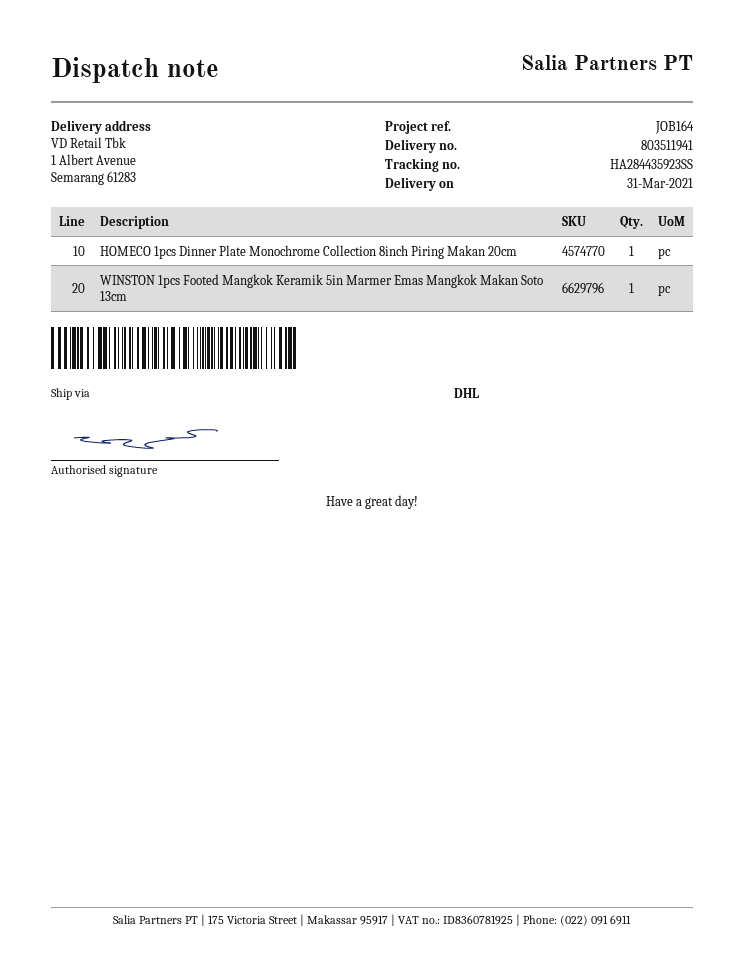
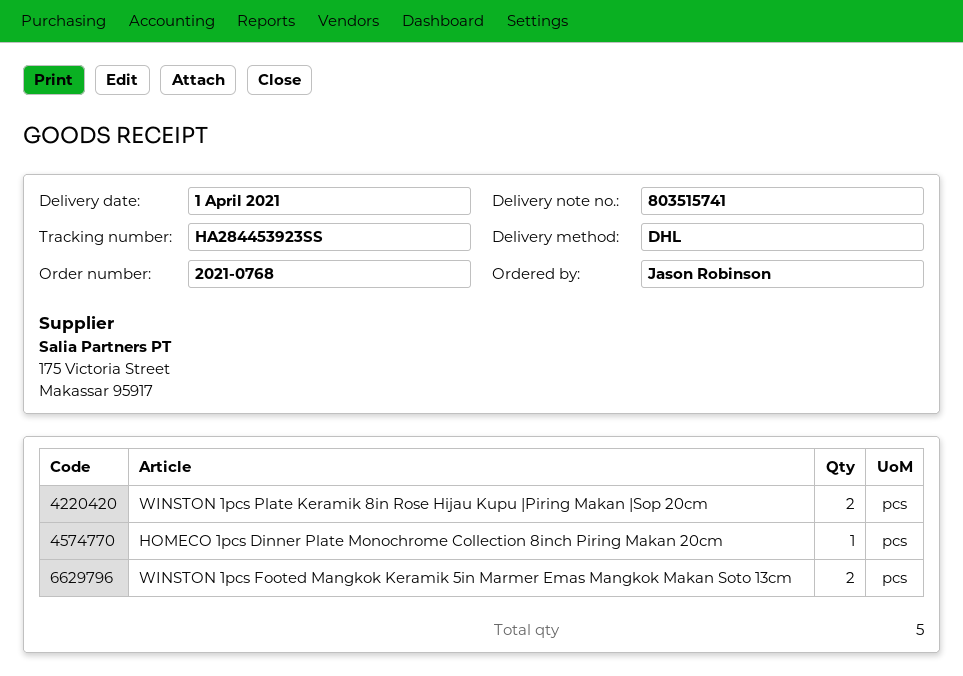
delivery note number: 803511941 -> 803515741
delivery date: 2021-03-31 -> 2021-04-01
tracking number: HA284435923SS -> HA284453923SS
WINSTON 1pcs Footed Mangkok Keramik 5in Marmer Emas Mangkok Makan Soto 13cm: 1 -> 2
WINSTON 1pcs Plate Keramik 8in Rose Hijau Kupu |Piring Makan |Sop 20cm: none -> 2

